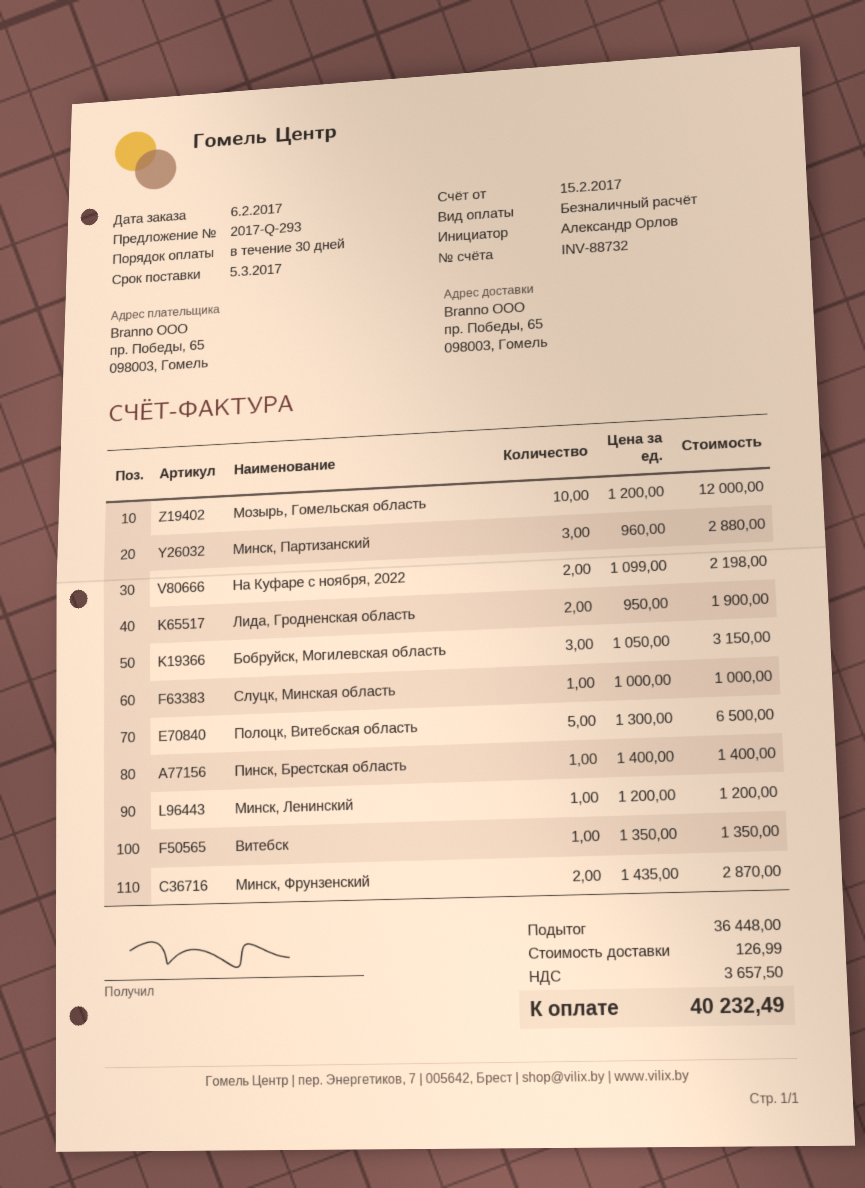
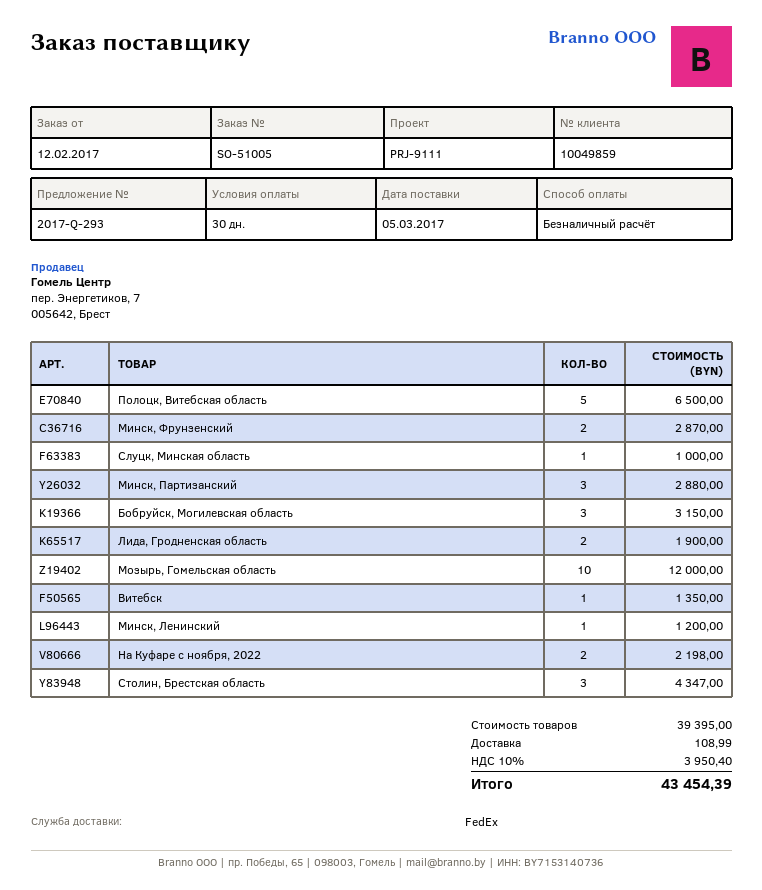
order date: 2017-02-06 -> 2017-02-12
Пинск, Брестская область: 1 for 1400.00 -> none
Столин, Брестская область: none -> 3 for 4347.00
subtotal: 36448.00 -> 39395.00
shipping: 126.99 -> 108.99
tax: 3657.50 -> 3950.40
total: 40232.49 -> 43454.39

